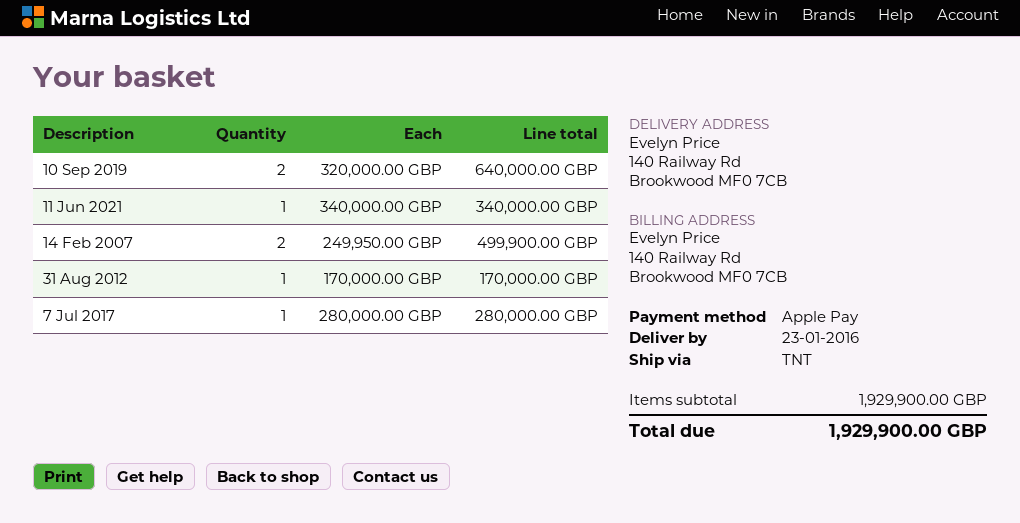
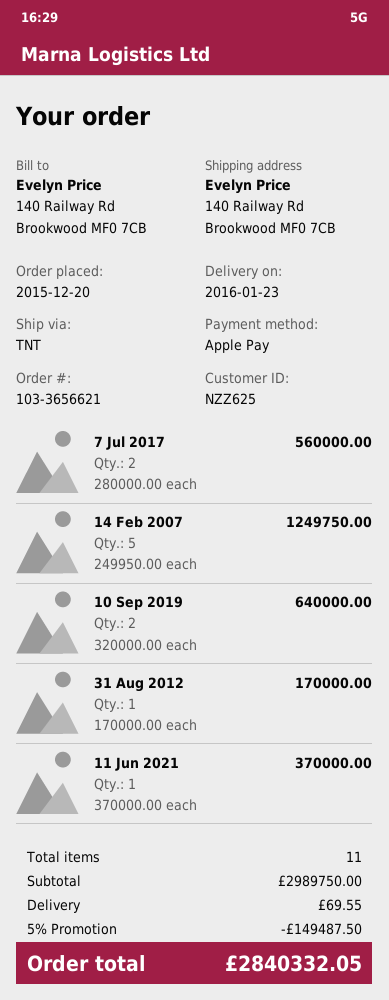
11 Jun 2021: 1 x 340000.00 = 340000.00 -> 1 x 370000.00 = 370000.00
14 Feb 2007: 2 x 249950.00 = 499900.00 -> 5 x 249950.00 = 1249750.00
7 Jul 2017: 1 x 280000.00 = 280000.00 -> 2 x 280000.00 = 560000.00
subtotal: 1929900.00 -> 2989750.00
discount: none -> 5% = 149487.50
shipping: none -> 69.55
total: 1929900.00 -> 2840332.05

